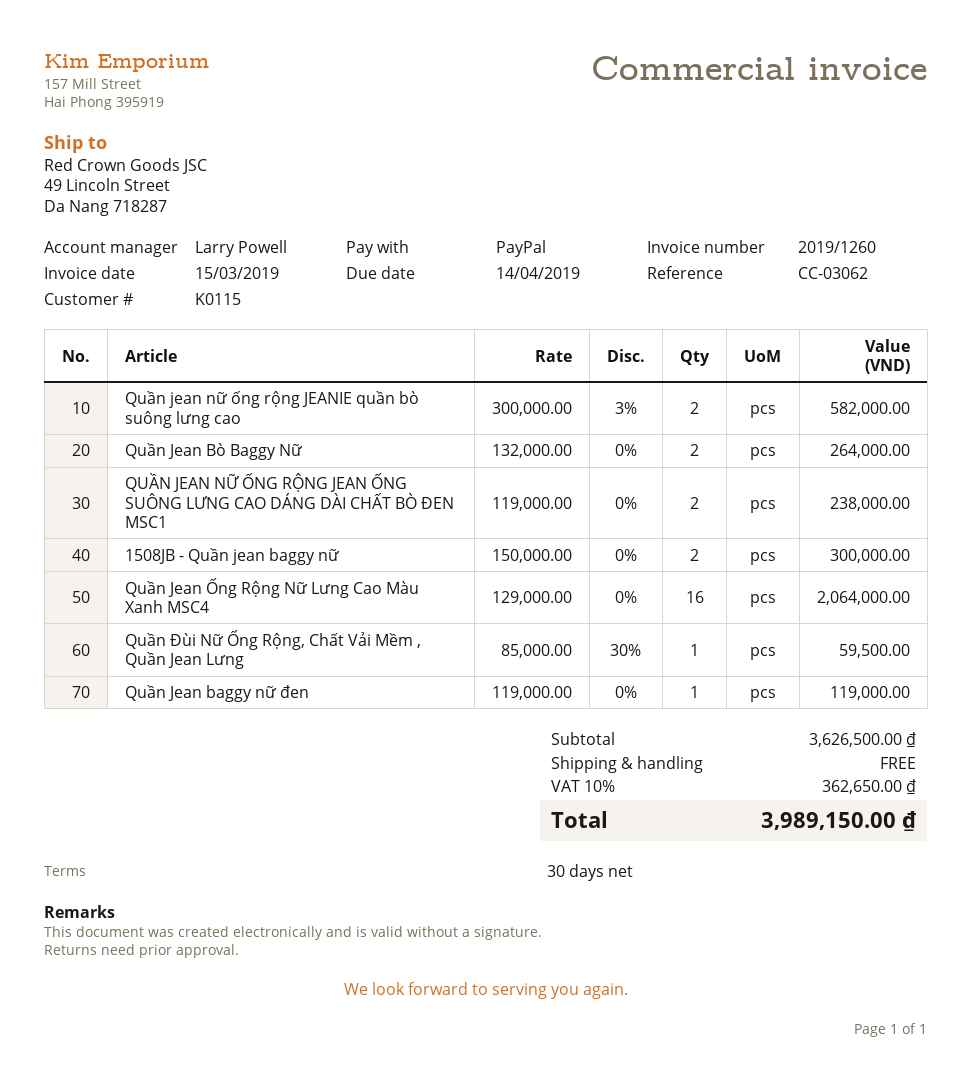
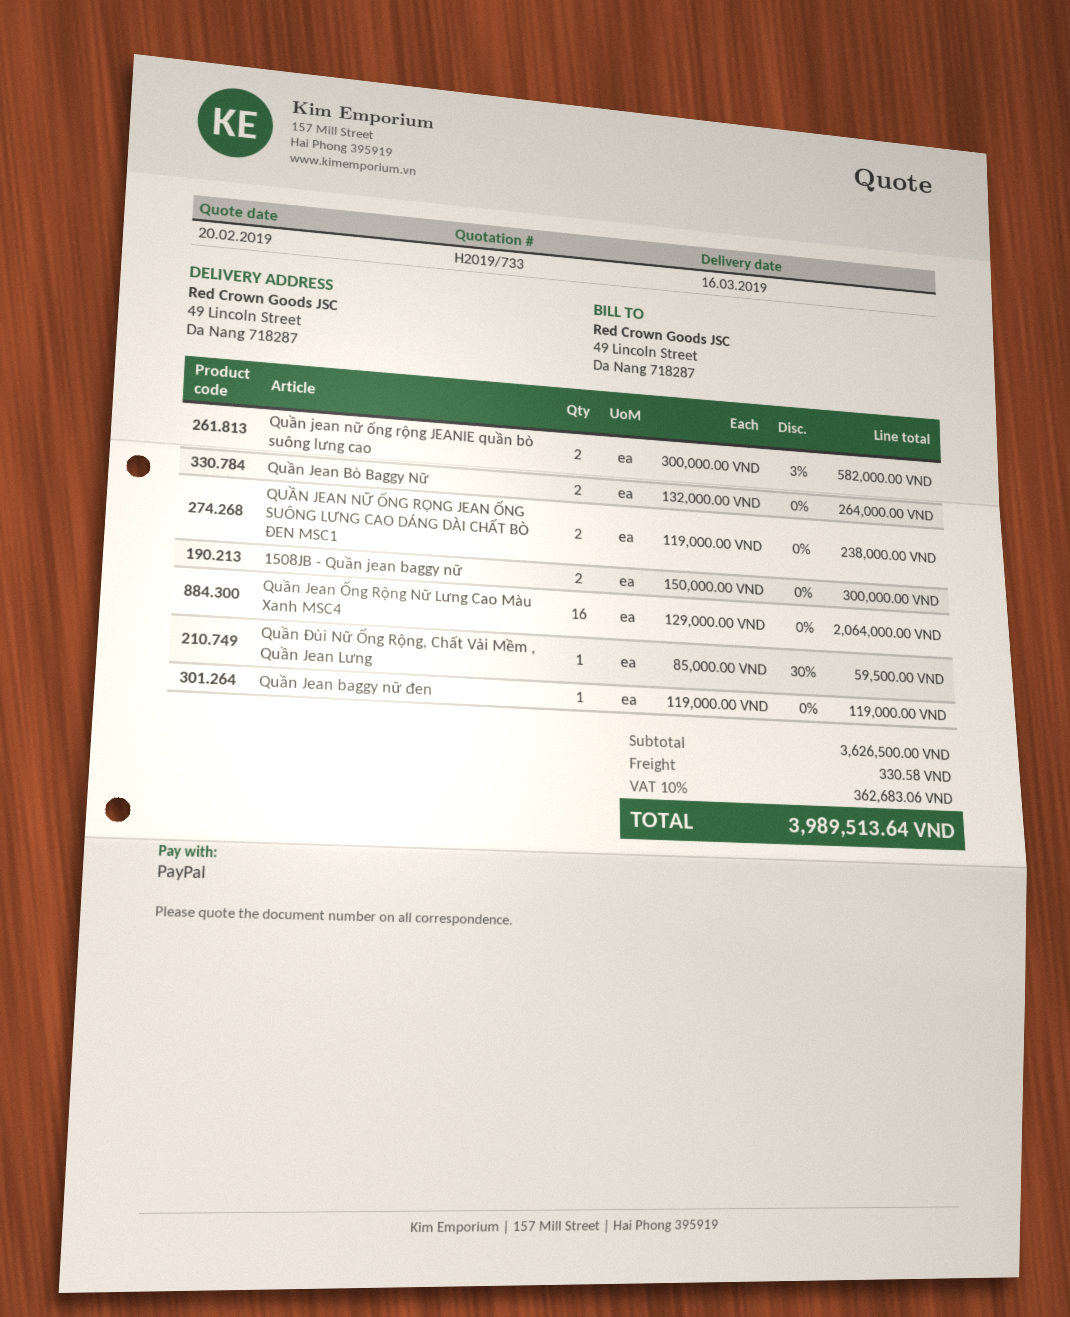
shipping: 0.00 -> 330.58
tax: 10% = 362650.00 -> 10% = 362683.06
total: 3989150.00 -> 3989513.64

